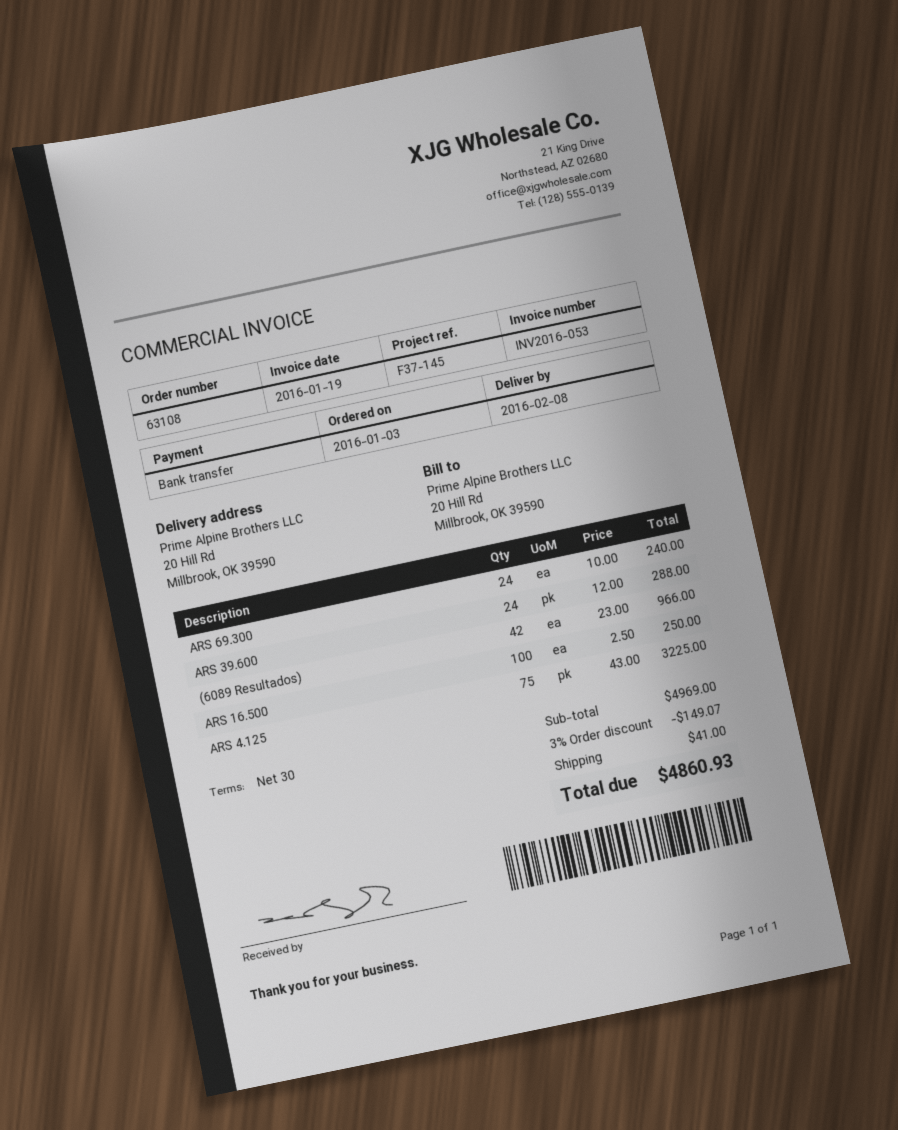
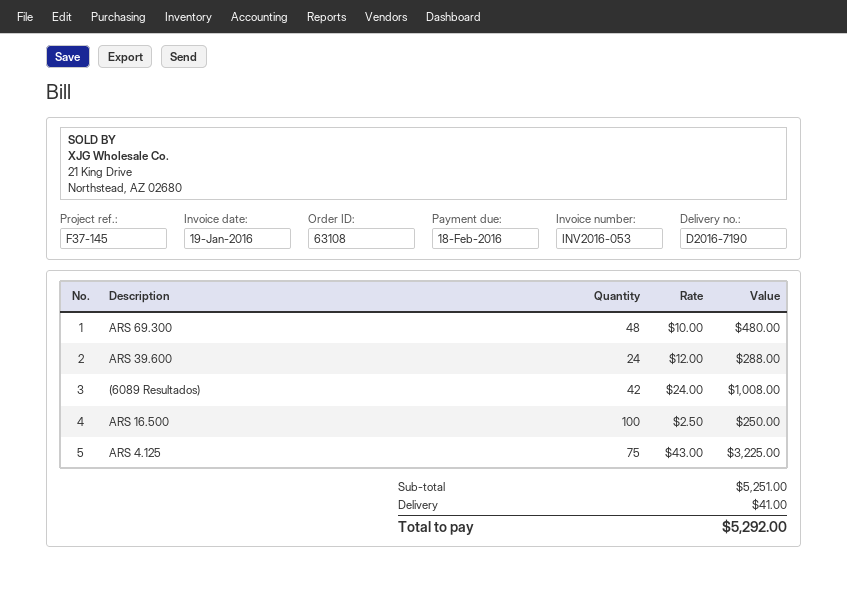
ARS 69.300: 24 x 10.00 = 240.00 -> 48 x 10.00 = 480.00
(6089 Resultados): 42 x 23.00 = 966.00 -> 42 x 24.00 = 1008.00
subtotal: 4969.00 -> 5251.00
discount: 3% = 149.07 -> none
total: 4860.93 -> 5292.00

